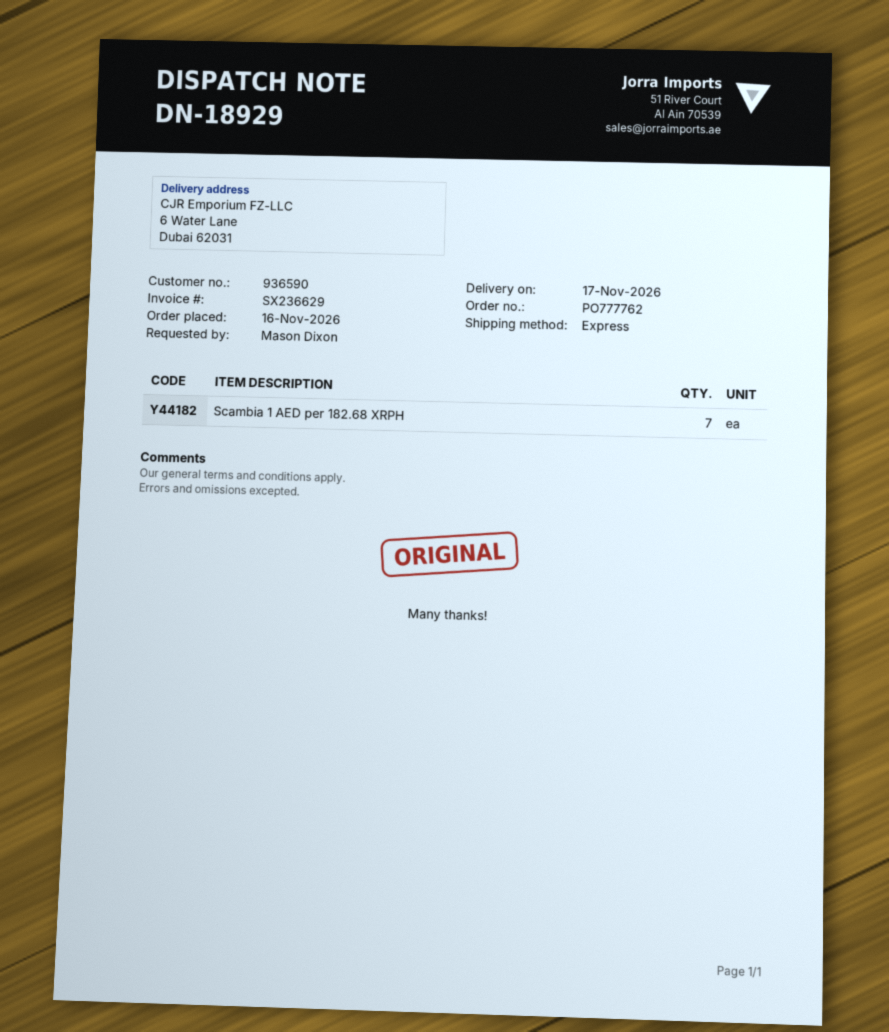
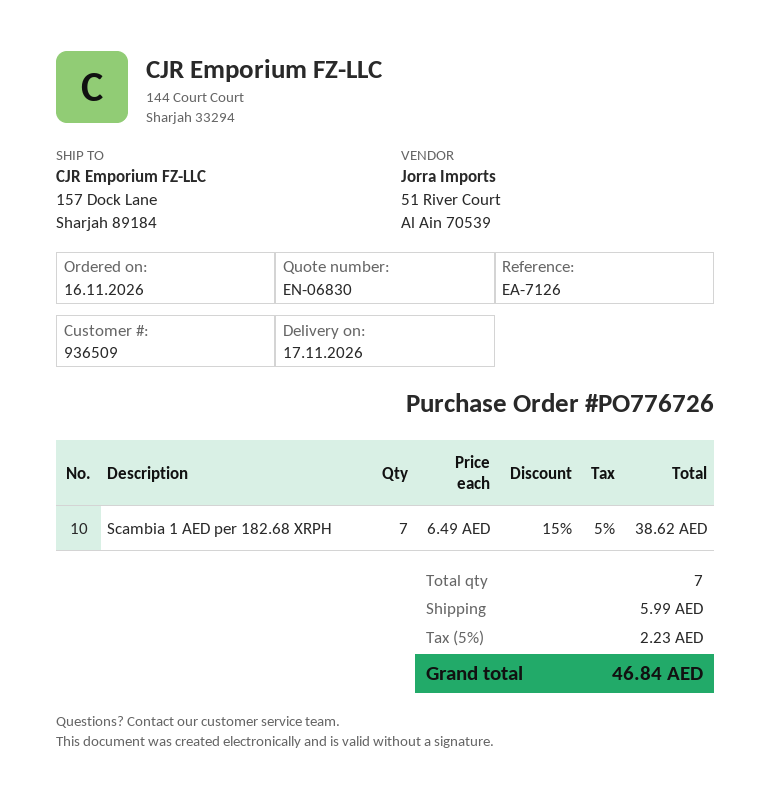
order number: PO777762 -> PO776726
customer number: 936590 -> 936509
ship to: 6 Water Lane, Dubai 62031 -> 157 Dock Lane, Sharjah 89184

